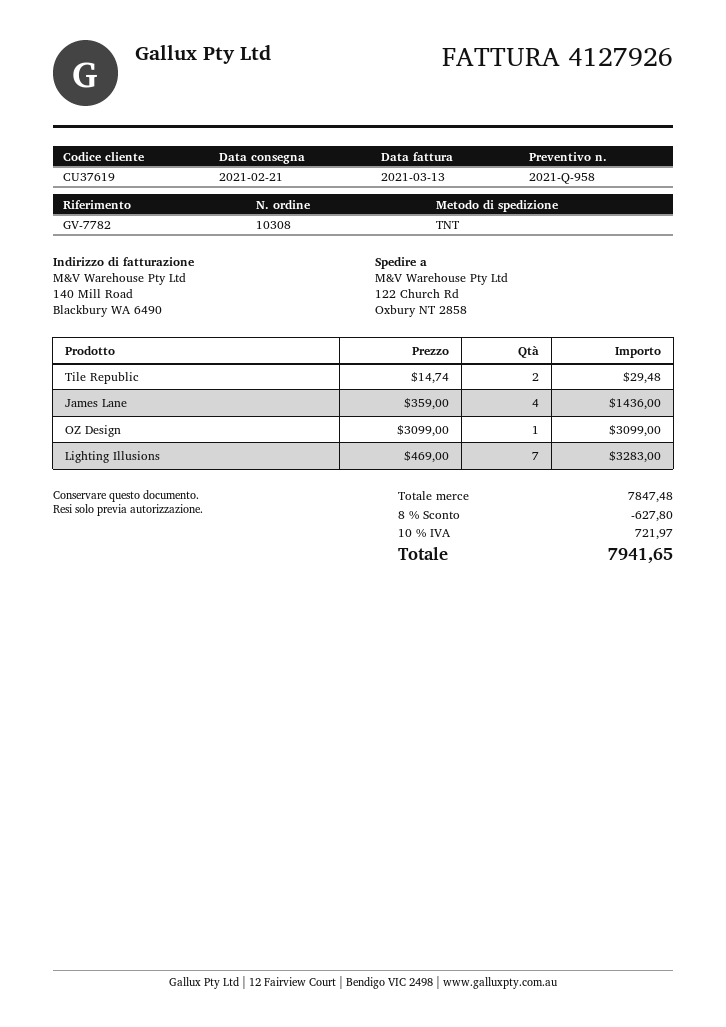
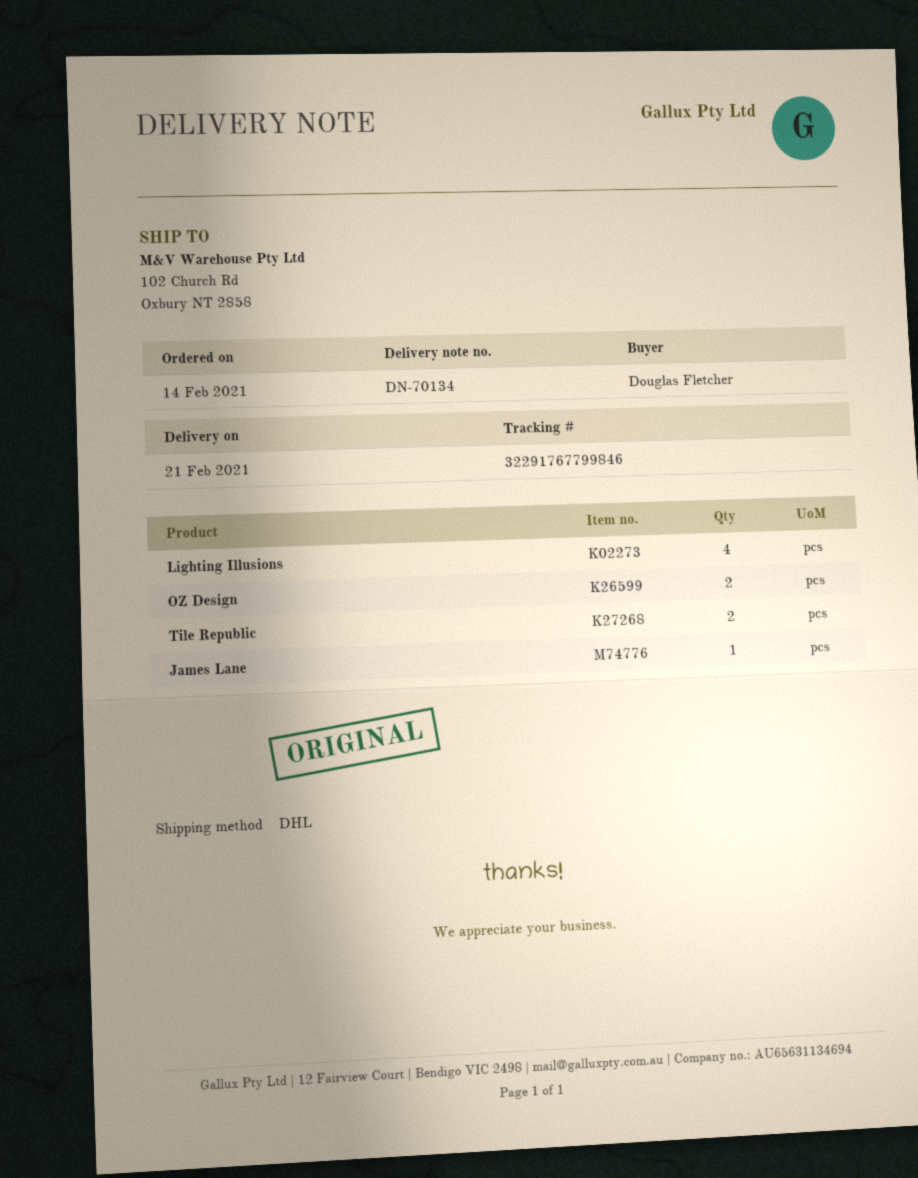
shipping method: TNT -> DHL
ship to: 122 Church Rd, Oxbury NT 2858 -> 102 Church Rd, Oxbury NT 2858
James Lane: 4 -> 1
OZ Design: 1 -> 2
Lighting Illusions: 7 -> 4

